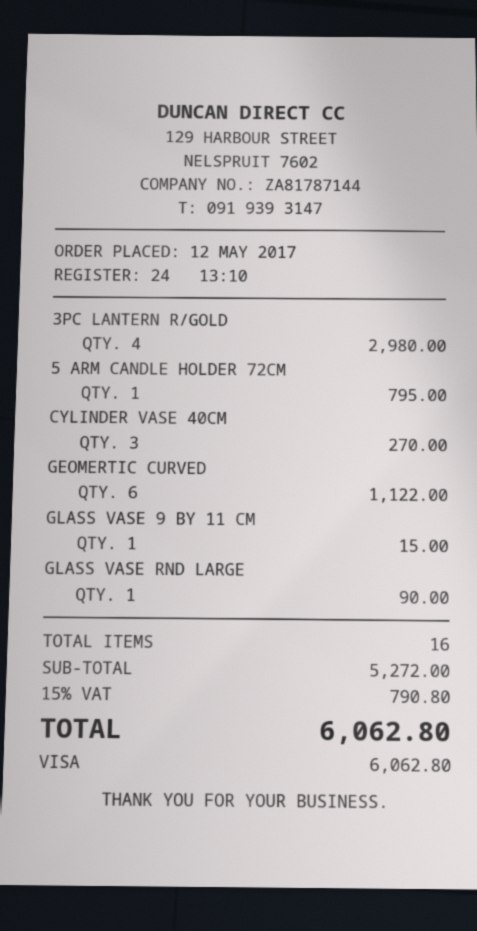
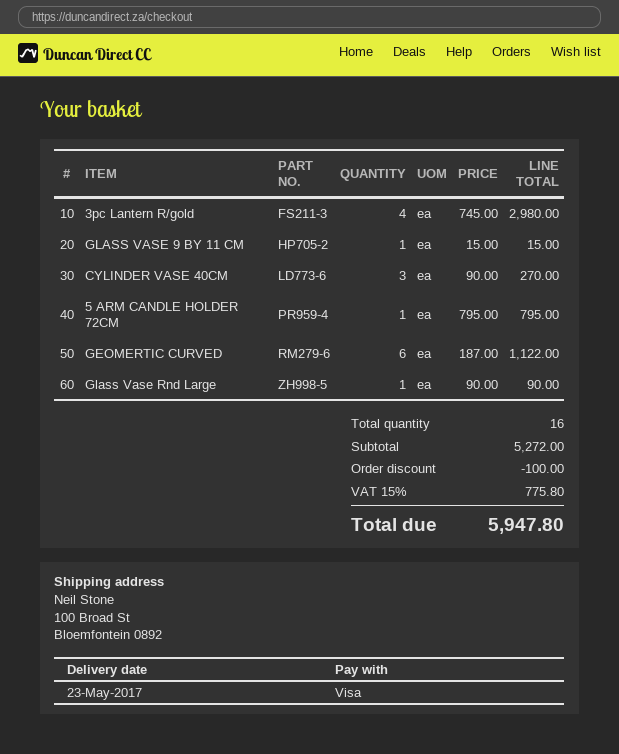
discount: none -> 100.00
tax: 15% = 790.80 -> 15% = 775.80
total: 6062.80 -> 5947.80

